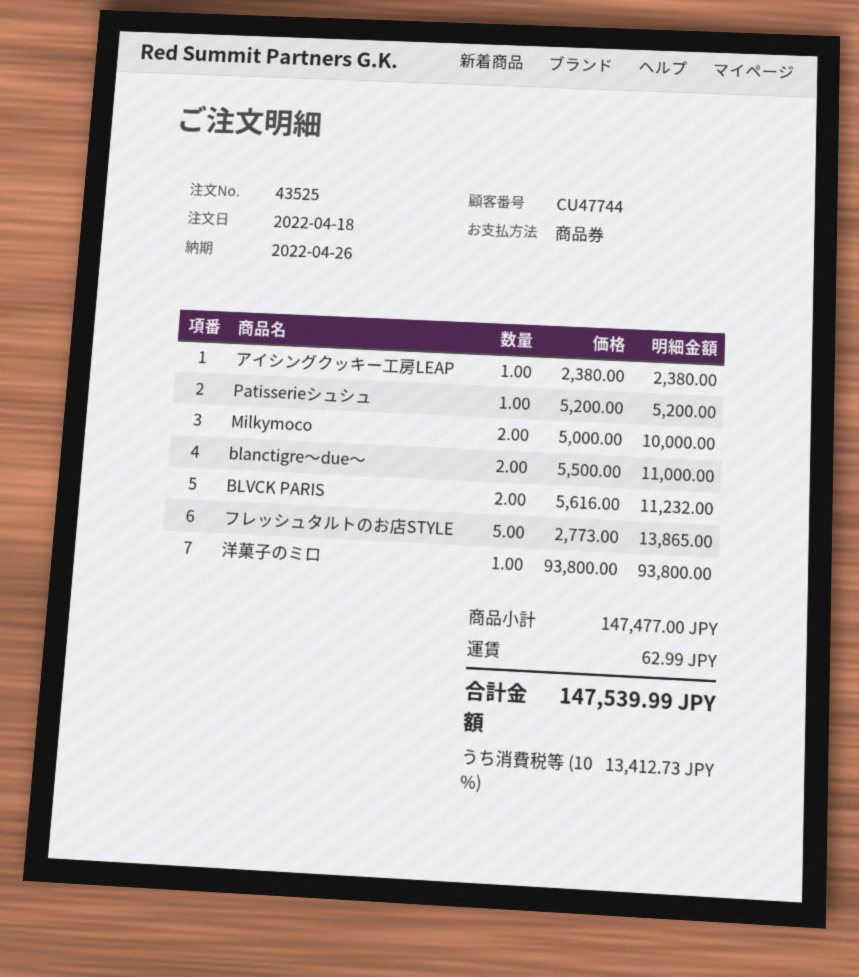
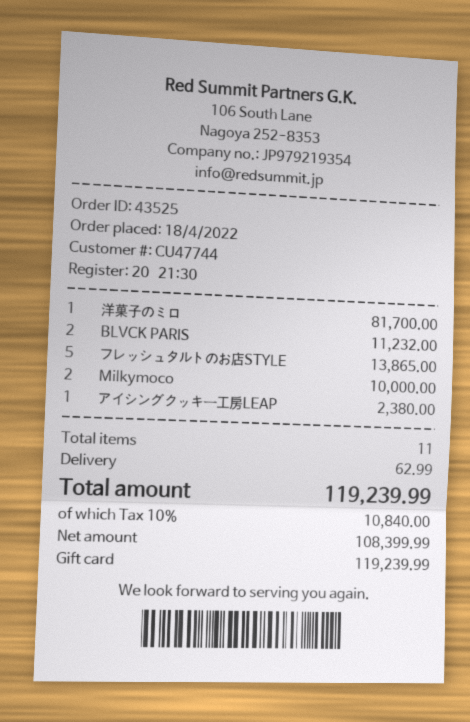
Patisserieシュシュ: 1 for 5200.00 -> none
blanctigre〜due〜: 2 for 11000.00 -> none
洋菓子のミロ: 1 for 93800.00 -> 1 for 81700.00
tax: 10% = 13412.73 -> 10% = 10840.00
total: 147539.99 -> 119239.99

